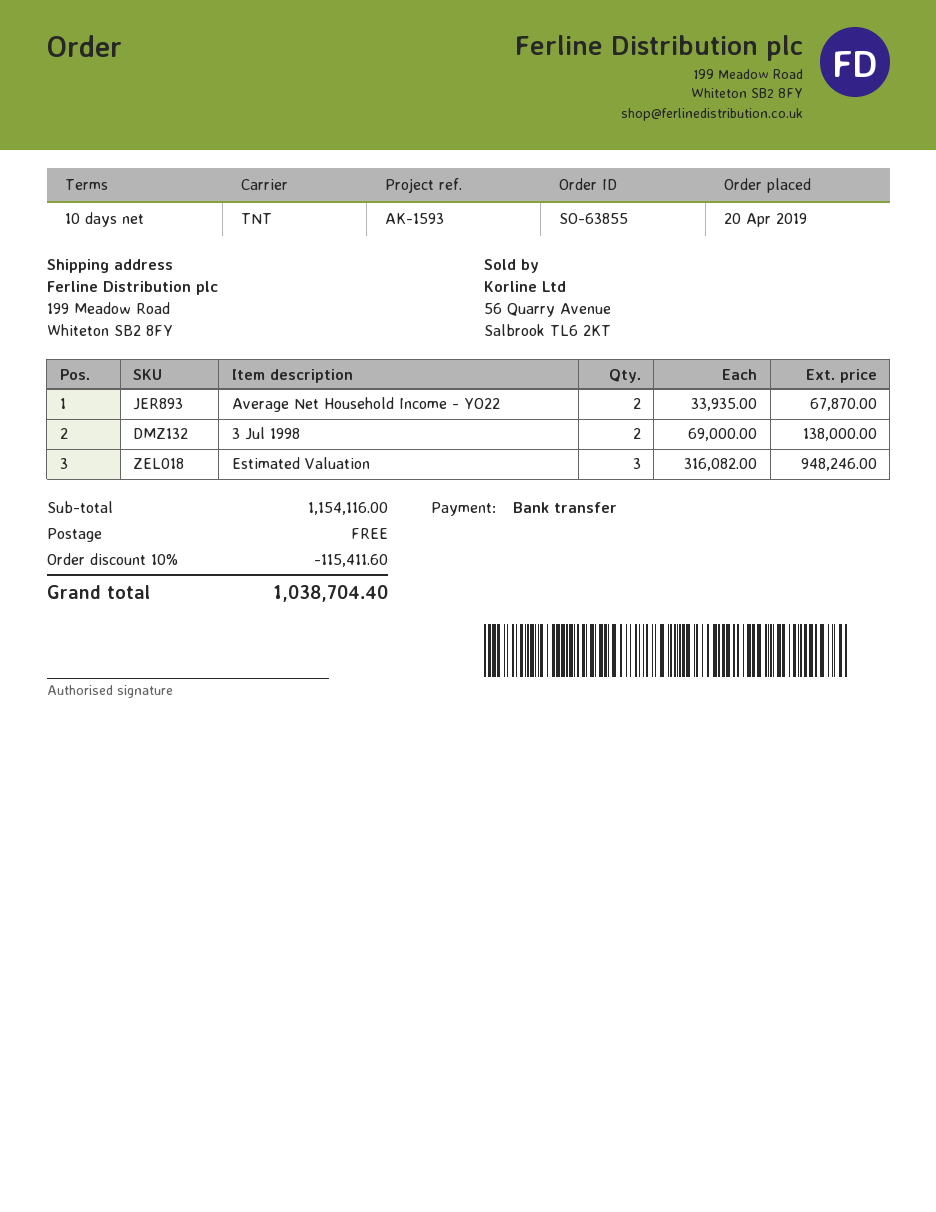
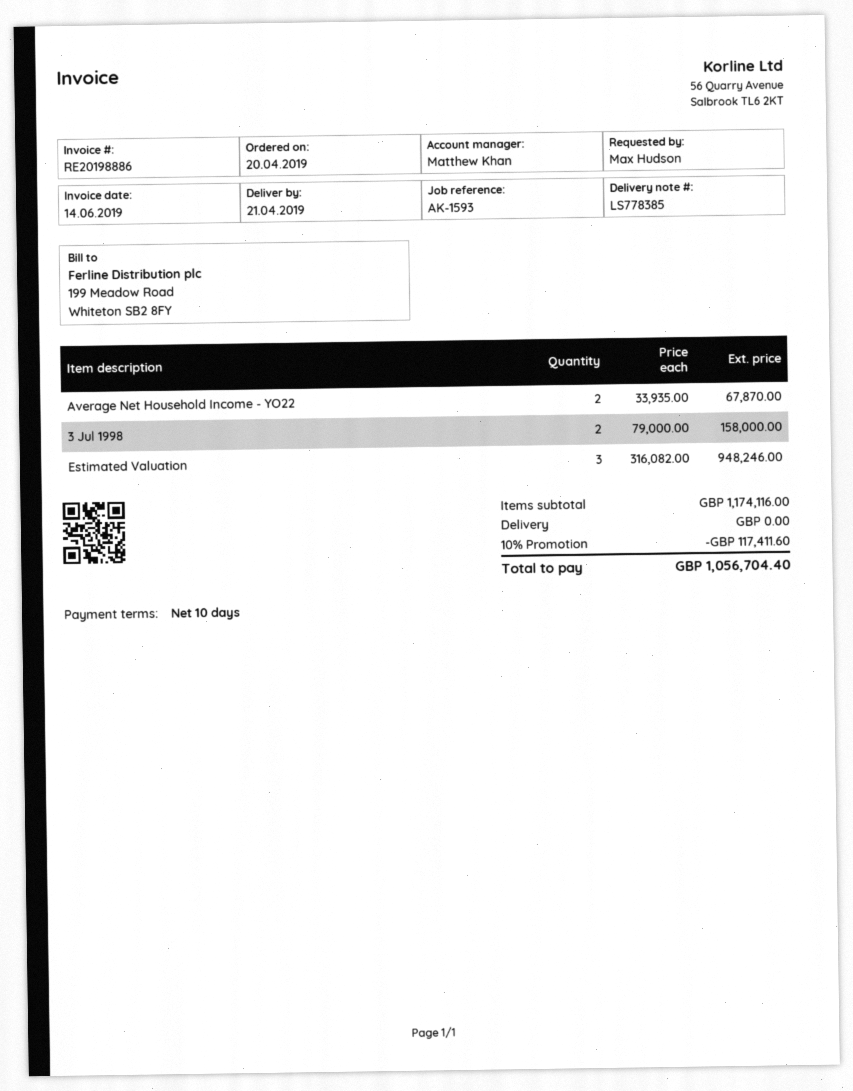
3 Jul 1998: 2 x 69000.00 = 138000.00 -> 2 x 79000.00 = 158000.00
subtotal: 1154116.00 -> 1174116.00
discount: 10% = 115411.60 -> 10% = 117411.60
total: 1038704.40 -> 1056704.40

